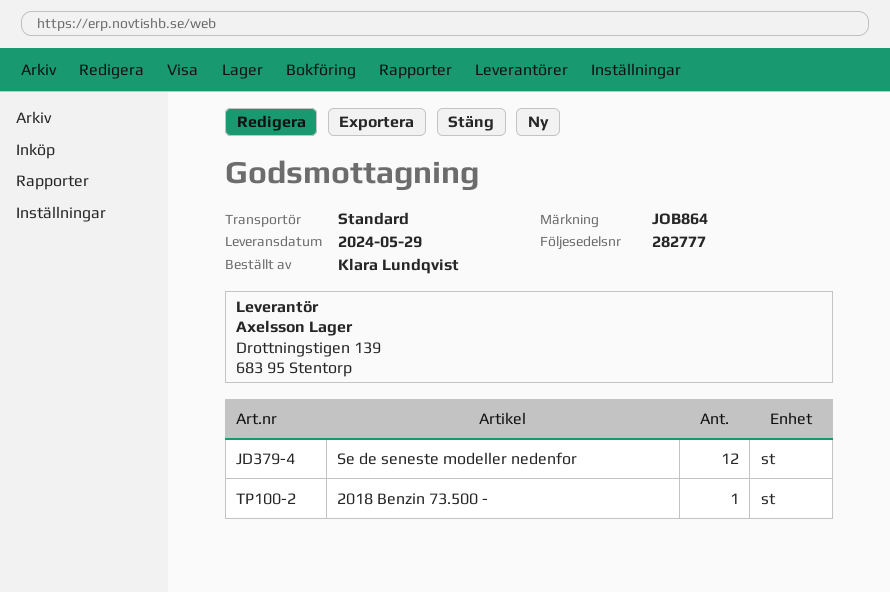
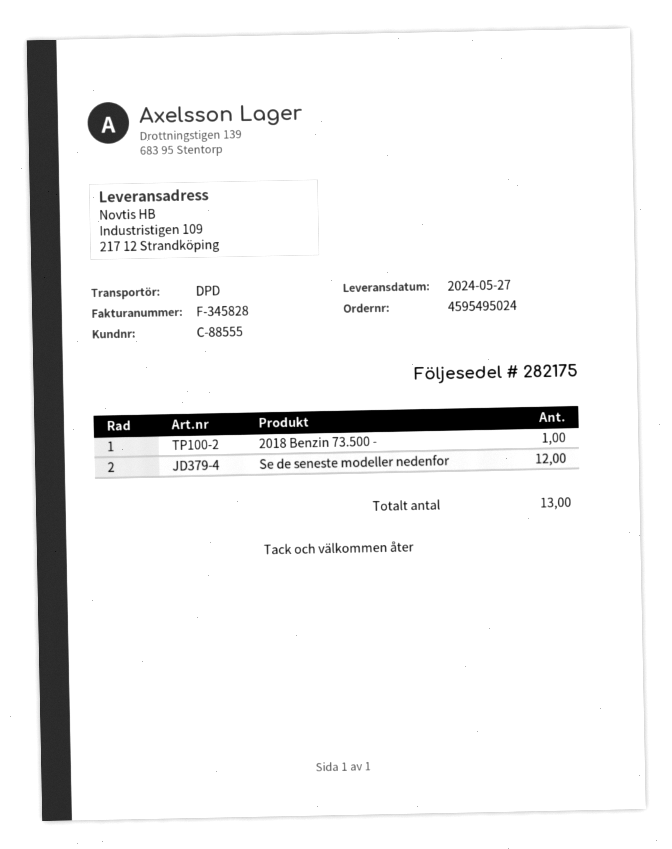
delivery note number: 282777 -> 282175
delivery date: 2024-05-29 -> 2024-05-27
shipping method: standard -> DPD

